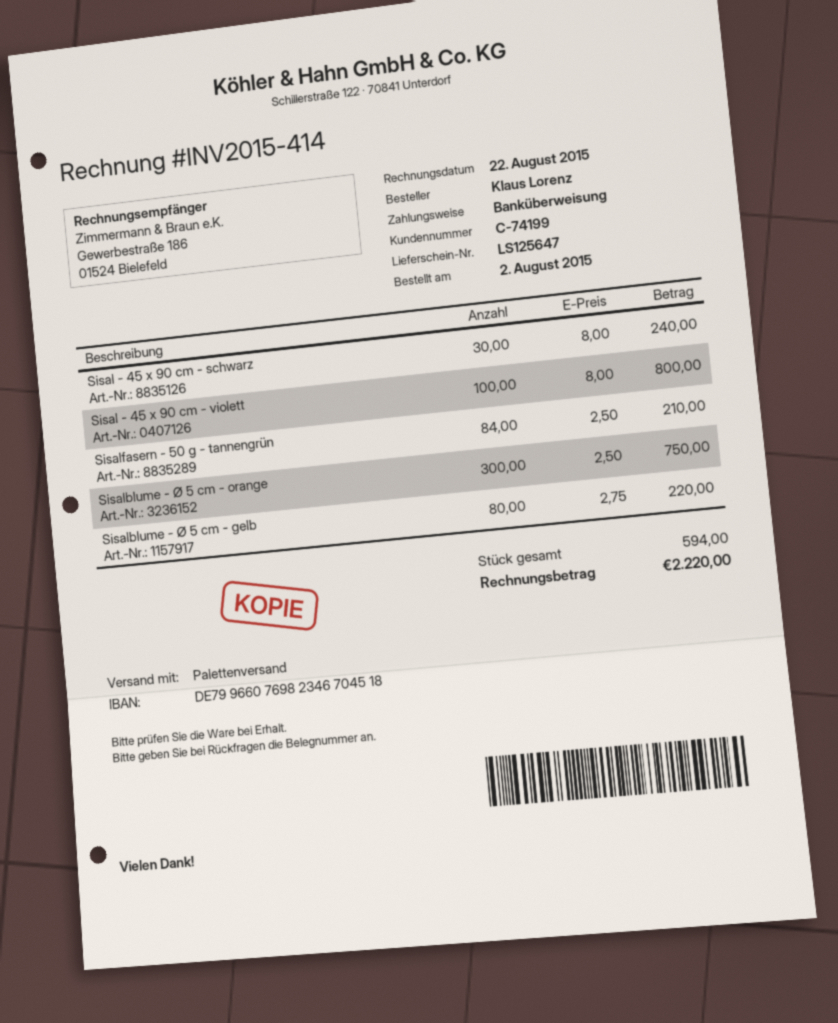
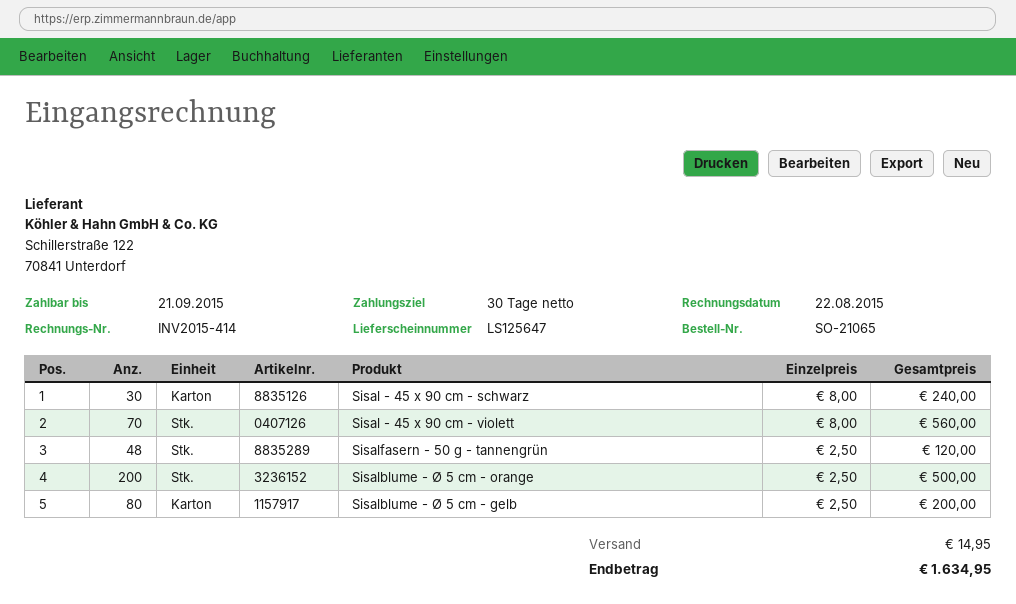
Sisal - 45 x 90 cm - violett: 100 x 8.00 = 800.00 -> 70 x 8.00 = 560.00
Sisalfasern - 50 g - tannengrün: 84 x 2.50 = 210.00 -> 48 x 2.50 = 120.00
Sisalblume - Ø 5 cm - orange: 300 x 2.50 = 750.00 -> 200 x 2.50 = 500.00
Sisalblume - Ø 5 cm - gelb: 80 x 2.75 = 220.00 -> 80 x 2.50 = 200.00
shipping: none -> 14.95
total: 2220.00 -> 1634.95

